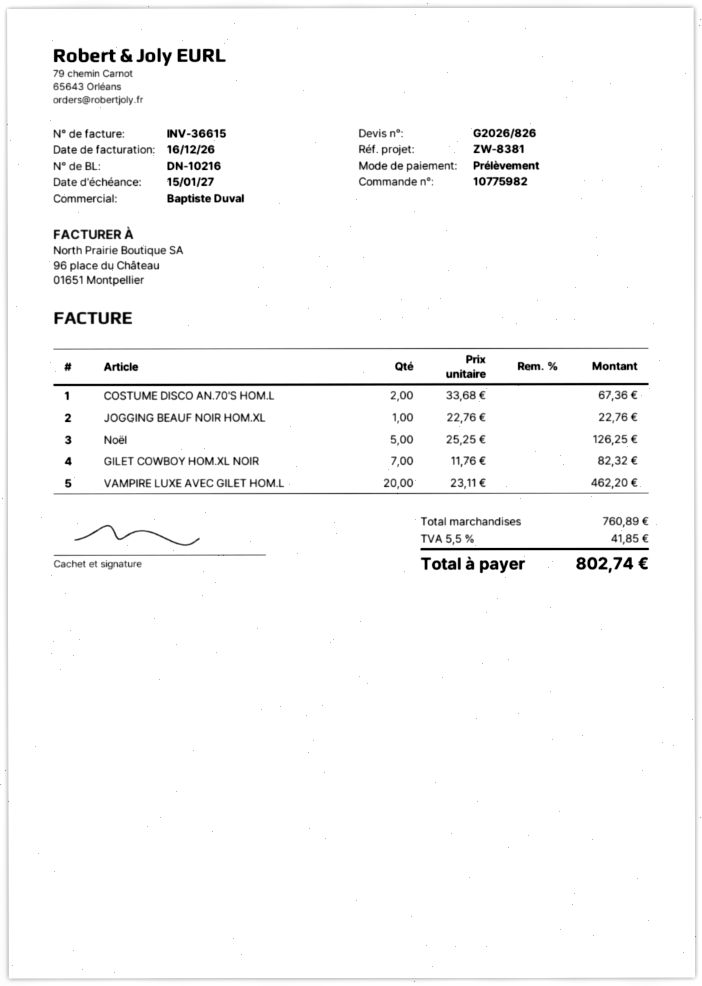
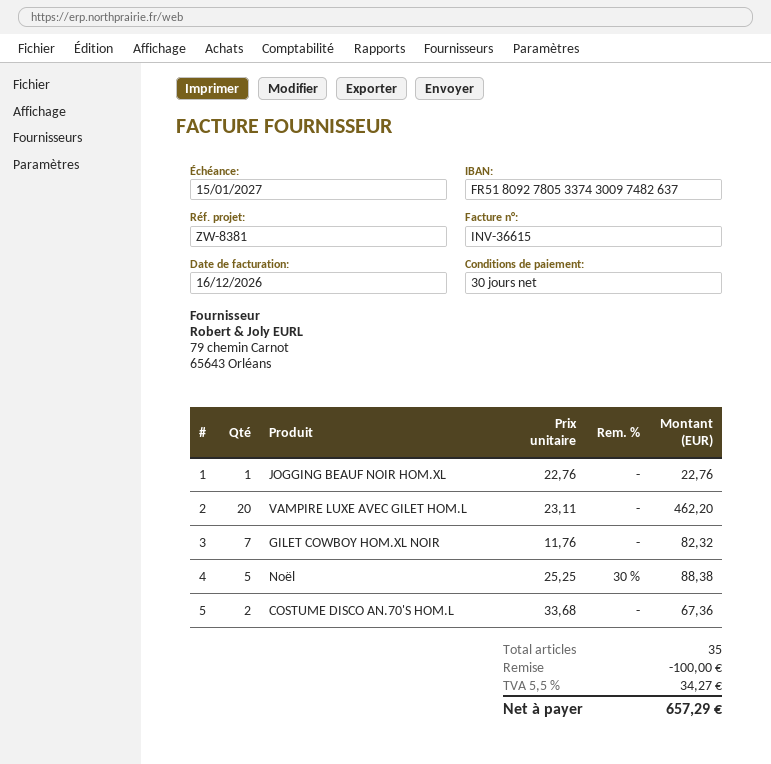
Noël: 5 x 25.25 = 126.25 -> 5 x 25.25 - 30% = 88.38
discount: none -> 100.00
tax: 5.5% = 41.85 -> 5.5% = 34.27
total: 802.74 -> 657.29

